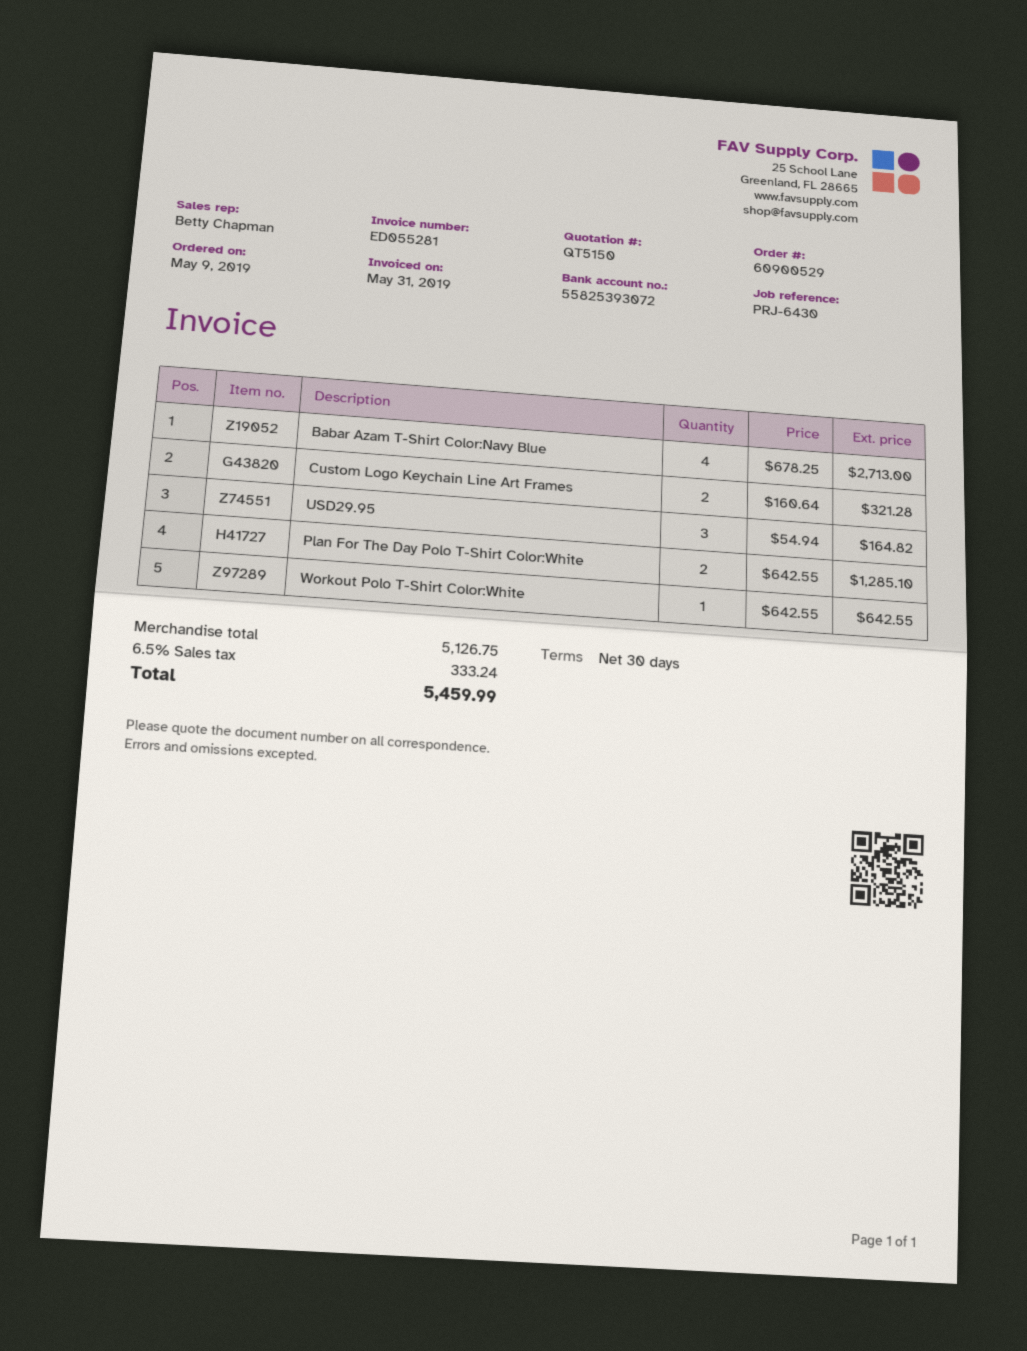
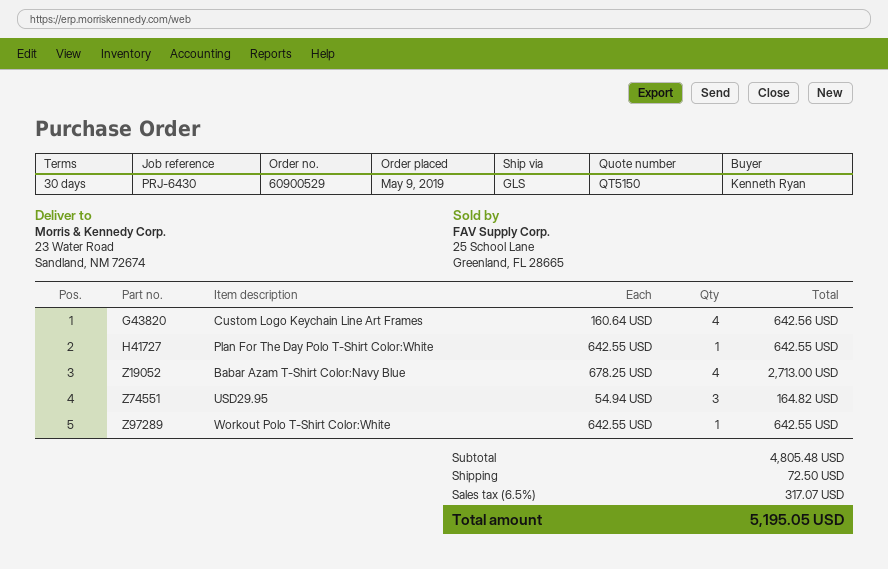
Custom Logo Keychain Line Art Frames: 2 x 160.64 = 321.28 -> 4 x 160.64 = 642.56
Plan For The Day Polo T-Shirt Color:White: 2 x 642.55 = 1285.10 -> 1 x 642.55 = 642.55
subtotal: 5126.75 -> 4805.48
shipping: none -> 72.50
tax: 6.5% = 333.24 -> 6.5% = 317.07
total: 5459.99 -> 5195.05

